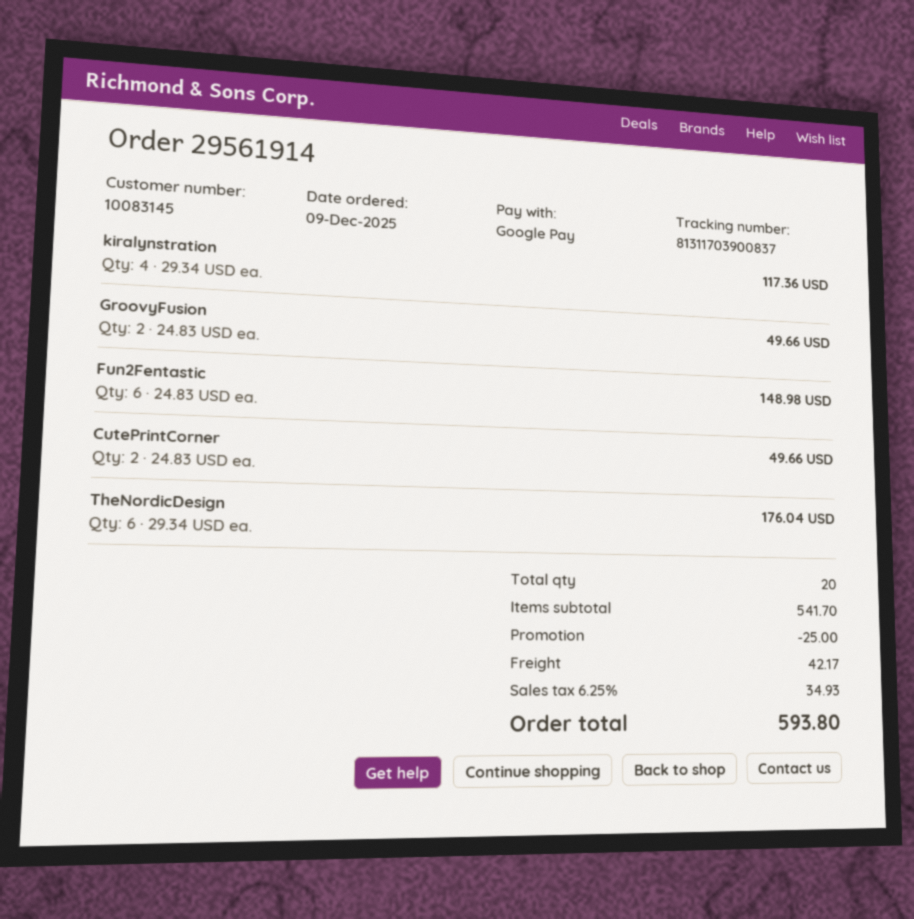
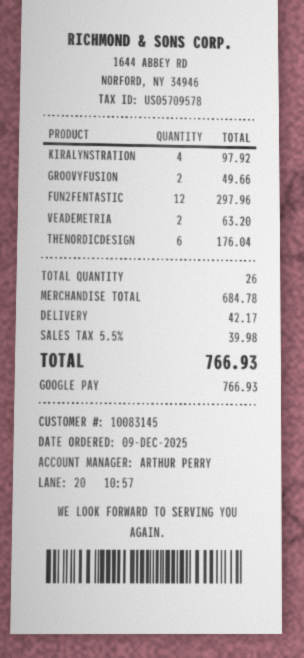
kiralynstration: 4 for 117.36 -> 4 for 97.92
Fun2Fentastic: 6 for 148.98 -> 12 for 297.96
CutePrintCorner: 2 for 49.66 -> none
VEADEMETRIA: none -> 2 for 63.20
total quantity: 20 -> 26
subtotal: 541.70 -> 684.78
discount: 25.00 -> none
tax: 6.25% = 34.93 -> 5.5% = 39.98
total: 593.80 -> 766.93

